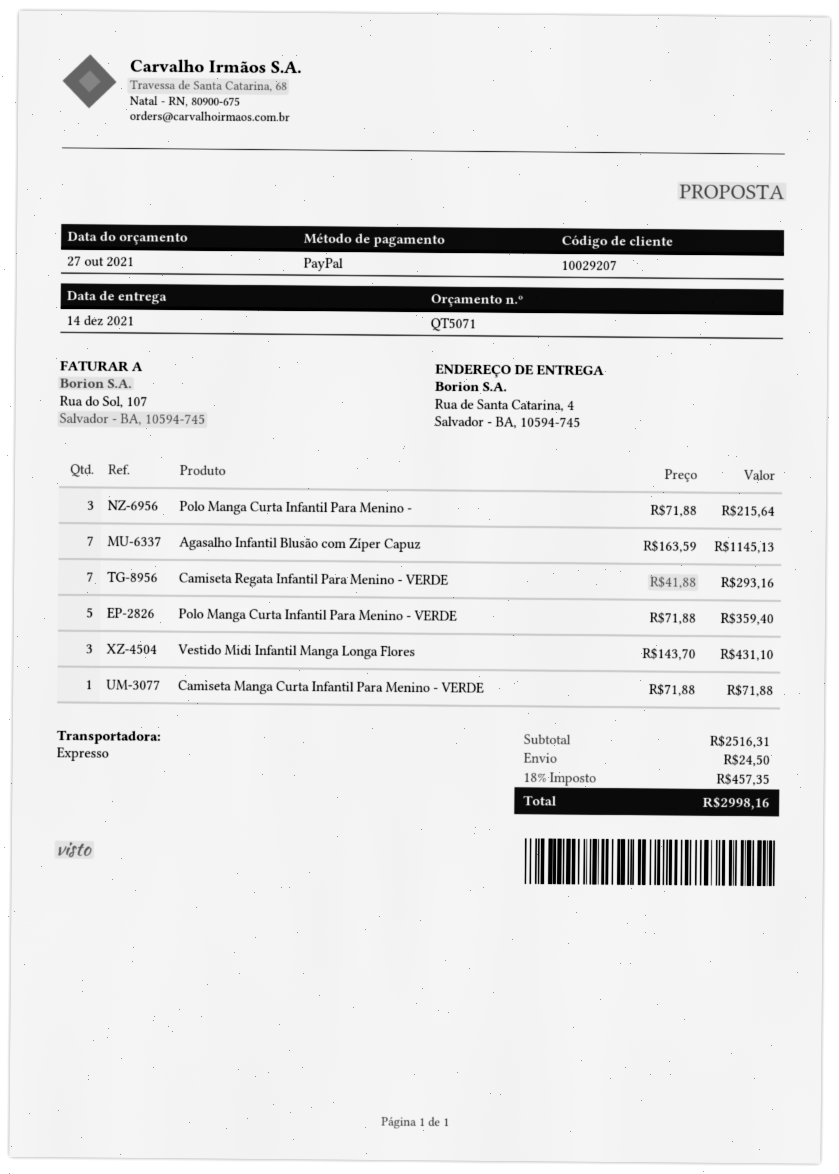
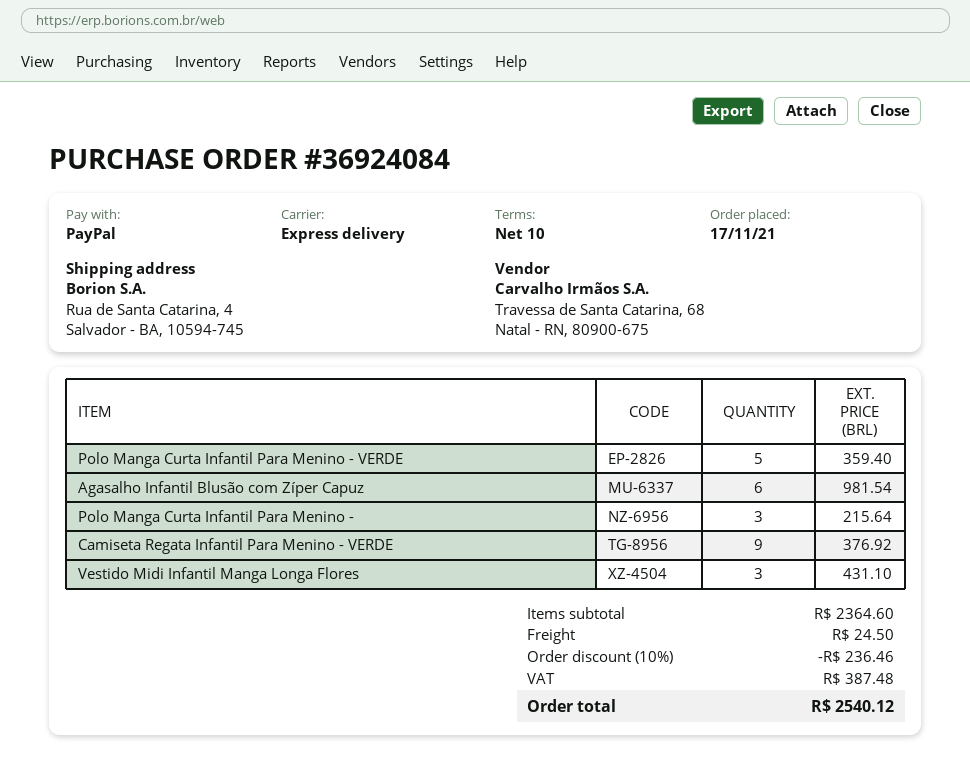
Agasalho Infantil Blusão com Zíper Capuz: 7 for 1145.13 -> 6 for 981.54
Camiseta Regata Infantil Para Menino - VERDE: 7 for 293.16 -> 9 for 376.92
Camiseta Manga Curta Infantil Para Menino - VERDE: 1 for 71.88 -> none
subtotal: 2516.31 -> 2364.60
discount: none -> 10% = 236.46
tax: 457.35 -> 387.48
total: 2998.16 -> 2540.12

